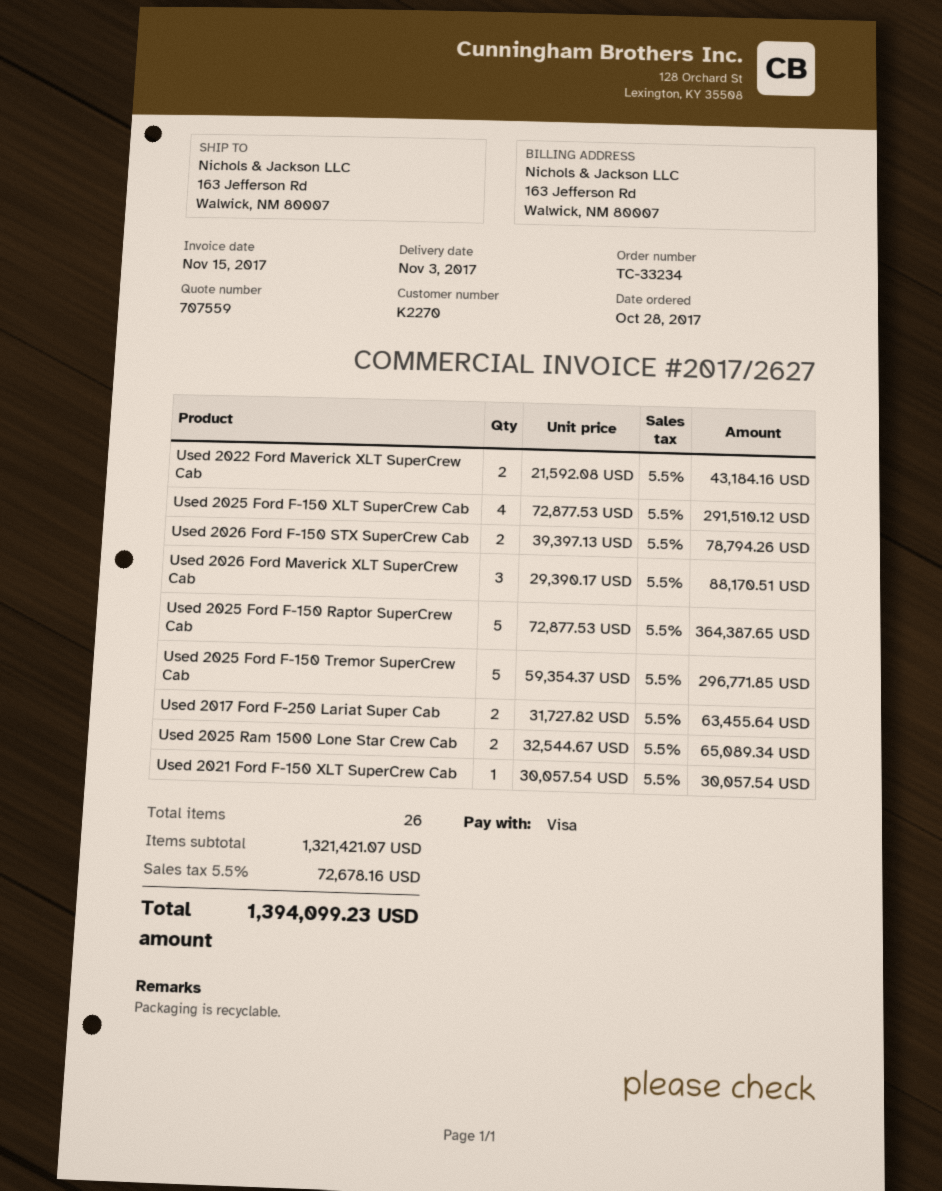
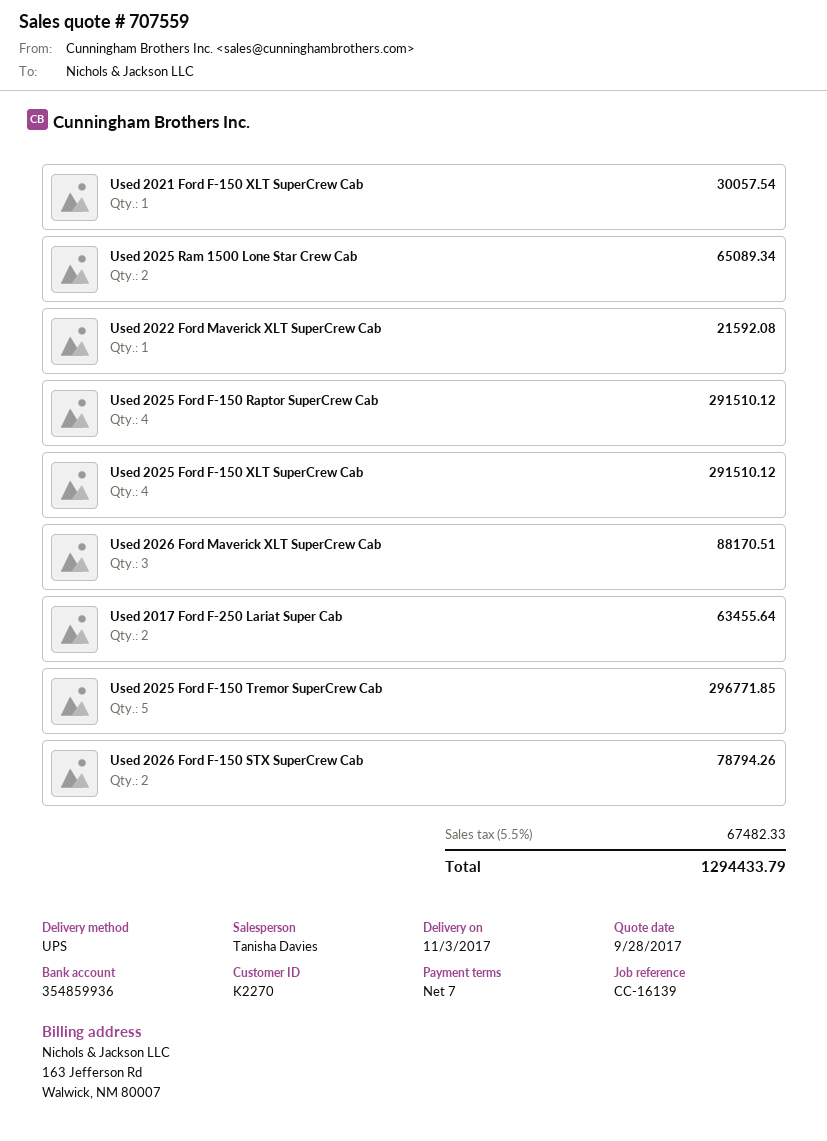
Used 2022 Ford Maverick XLT SuperCrew Cab: 2 for 43184.16 -> 1 for 21592.08
Used 2025 Ford F-150 Raptor SuperCrew Cab: 5 for 364387.65 -> 4 for 291510.12
tax: 5.5% = 72678.16 -> 5.5% = 67482.33
total: 1394099.23 -> 1294433.79

